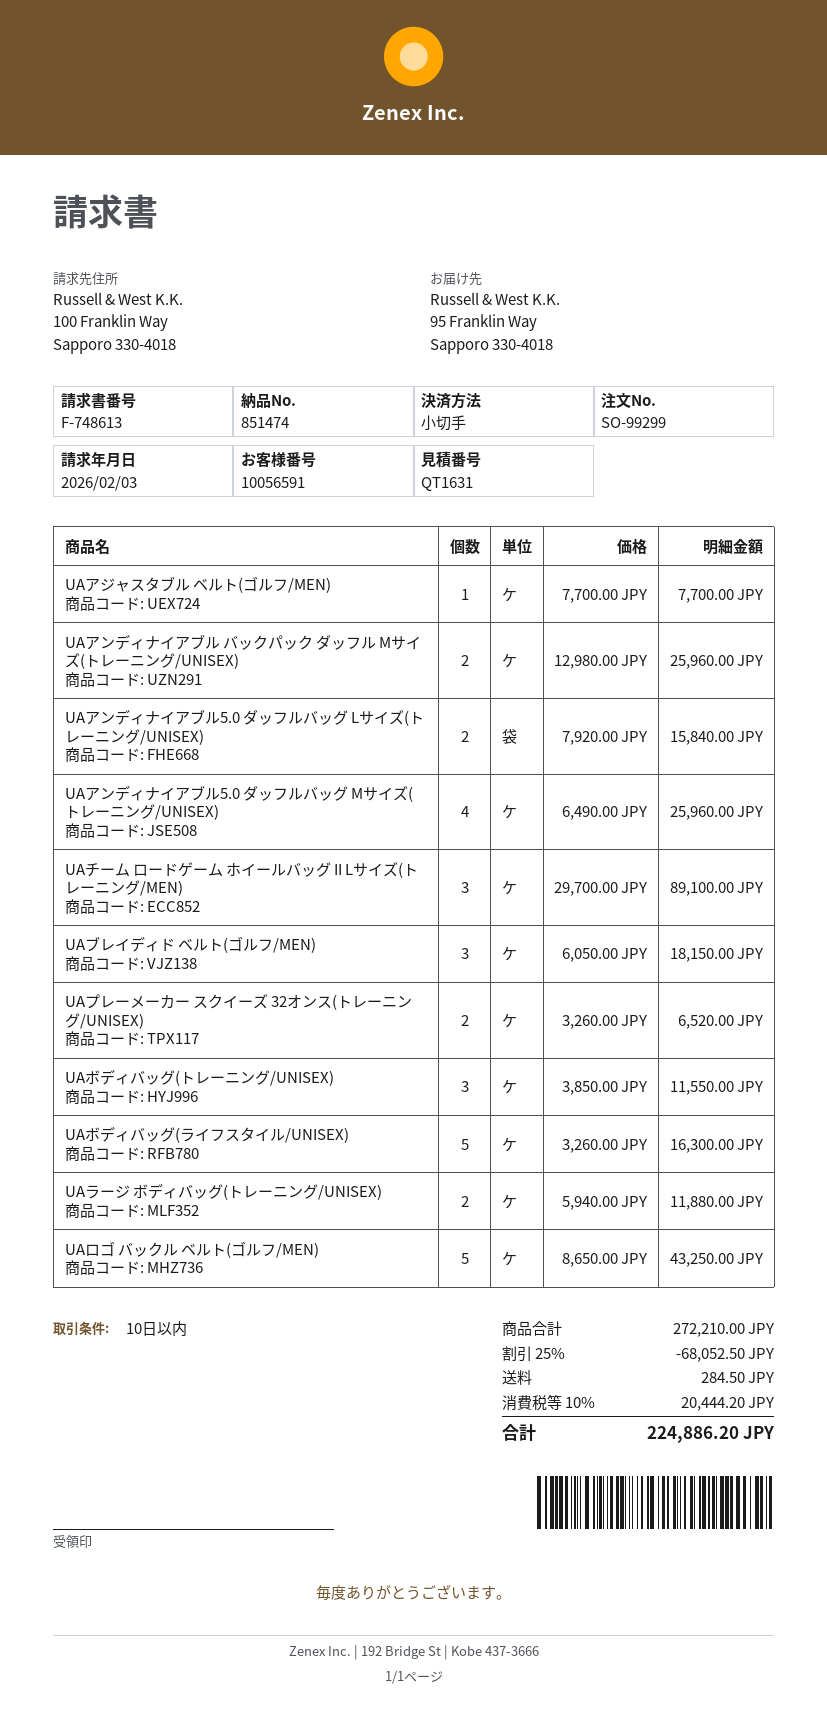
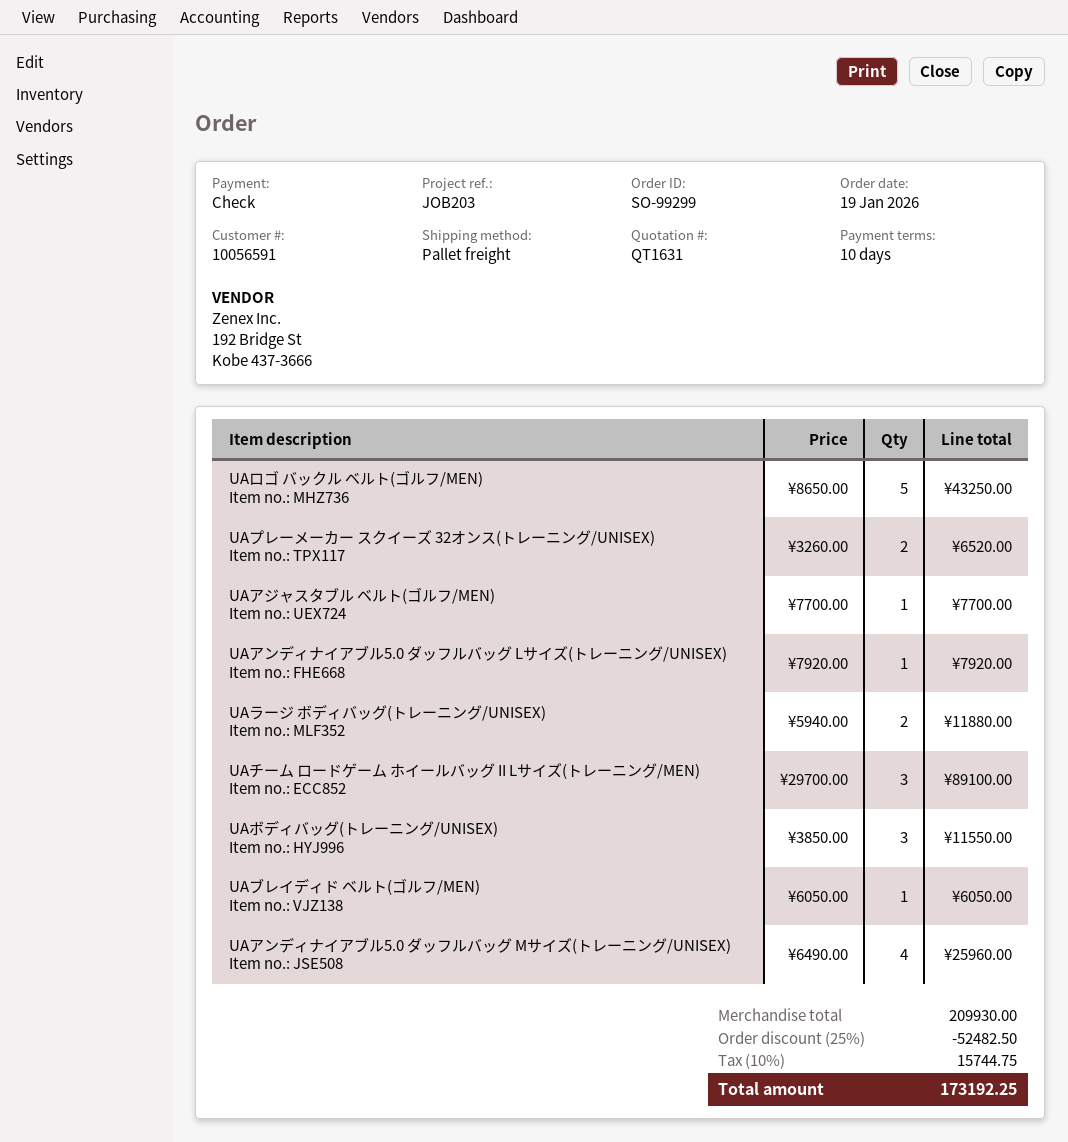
UAアンディナイアブル バックパック ダッフル Mサイズ(トレーニング/UNISEX): 2 x 12980.00 = 25960.00 -> none
UAアンディナイアブル5.0 ダッフルバッグ Lサイズ(トレーニング/UNISEX): 2 x 7920.00 = 15840.00 -> 1 x 7920.00 = 7920.00
UAブレイディド ベルト(ゴルフ/MEN): 3 x 6050.00 = 18150.00 -> 1 x 6050.00 = 6050.00
UAボディバッグ(ライフスタイル/UNISEX): 5 x 3260.00 = 16300.00 -> none
subtotal: 272210.00 -> 209930.00
discount: 25% = 68052.50 -> 25% = 52482.50
shipping: 284.50 -> none
tax: 10% = 20444.20 -> 10% = 15744.75
total: 224886.20 -> 173192.25

